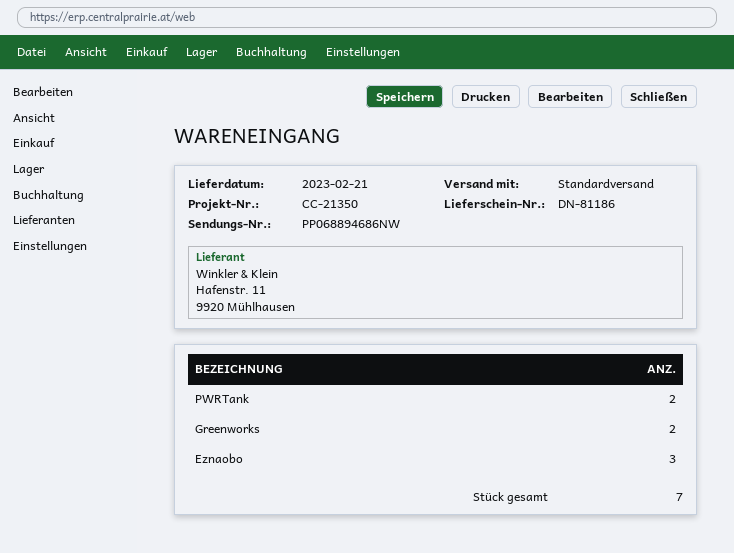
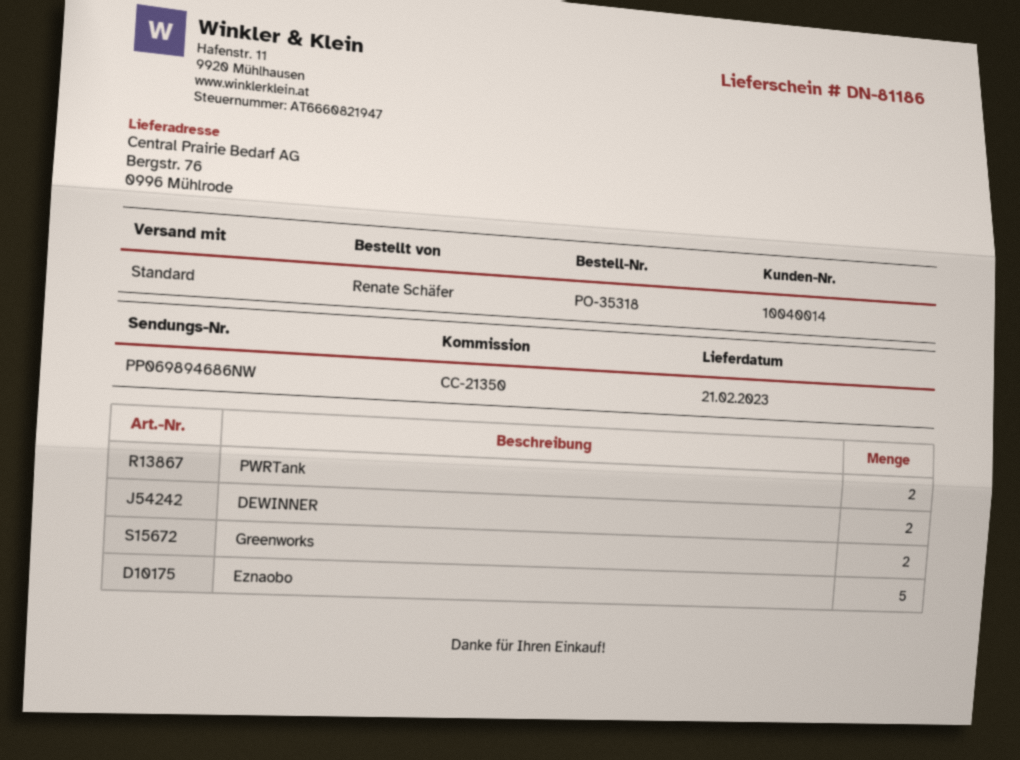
tracking number: PP068894686NW -> PP069894686NW
Eznaobo: 3 -> 5
DEWINNER: none -> 2

